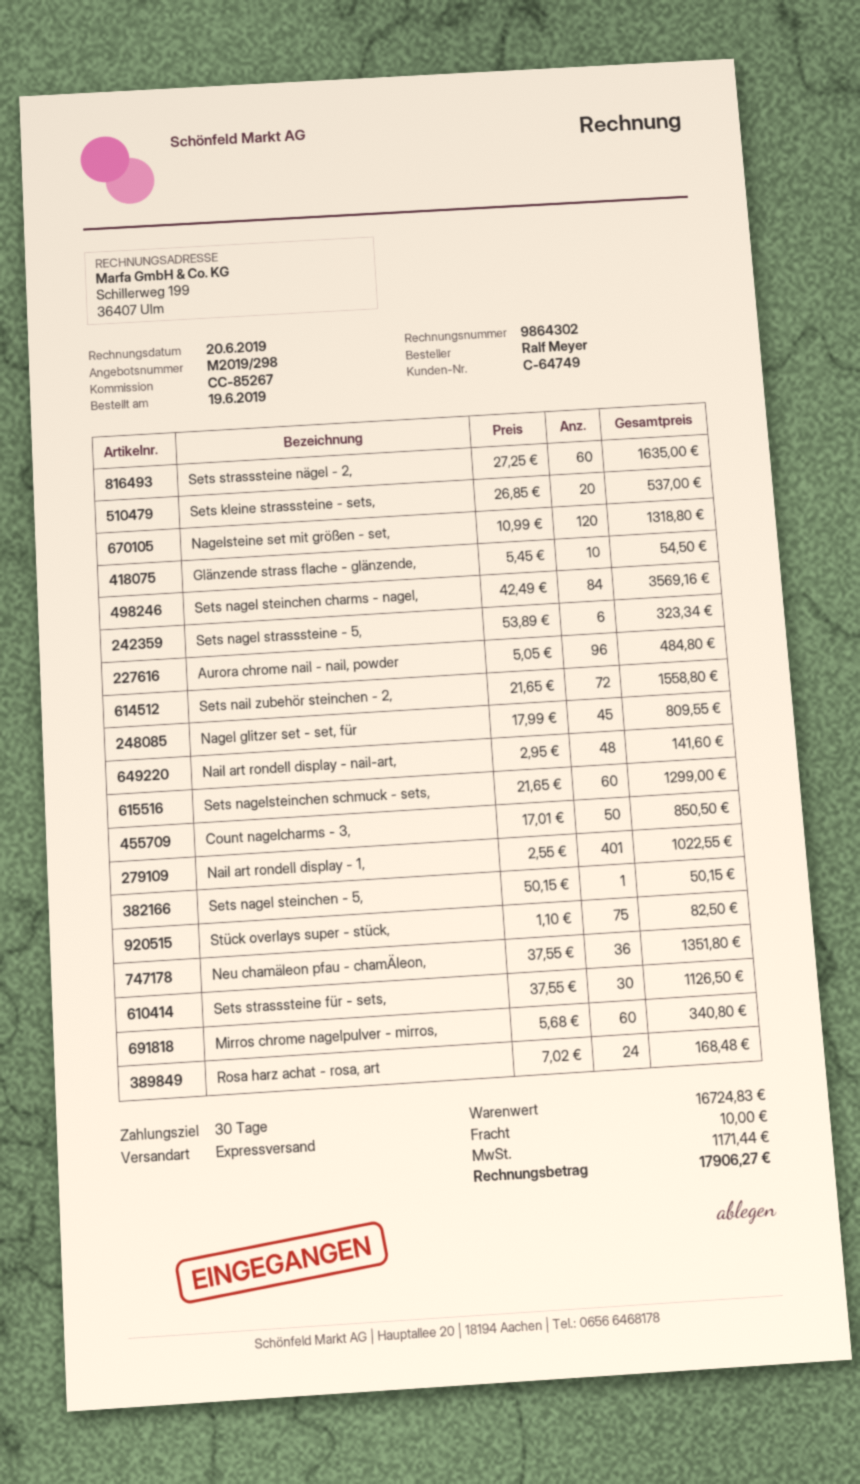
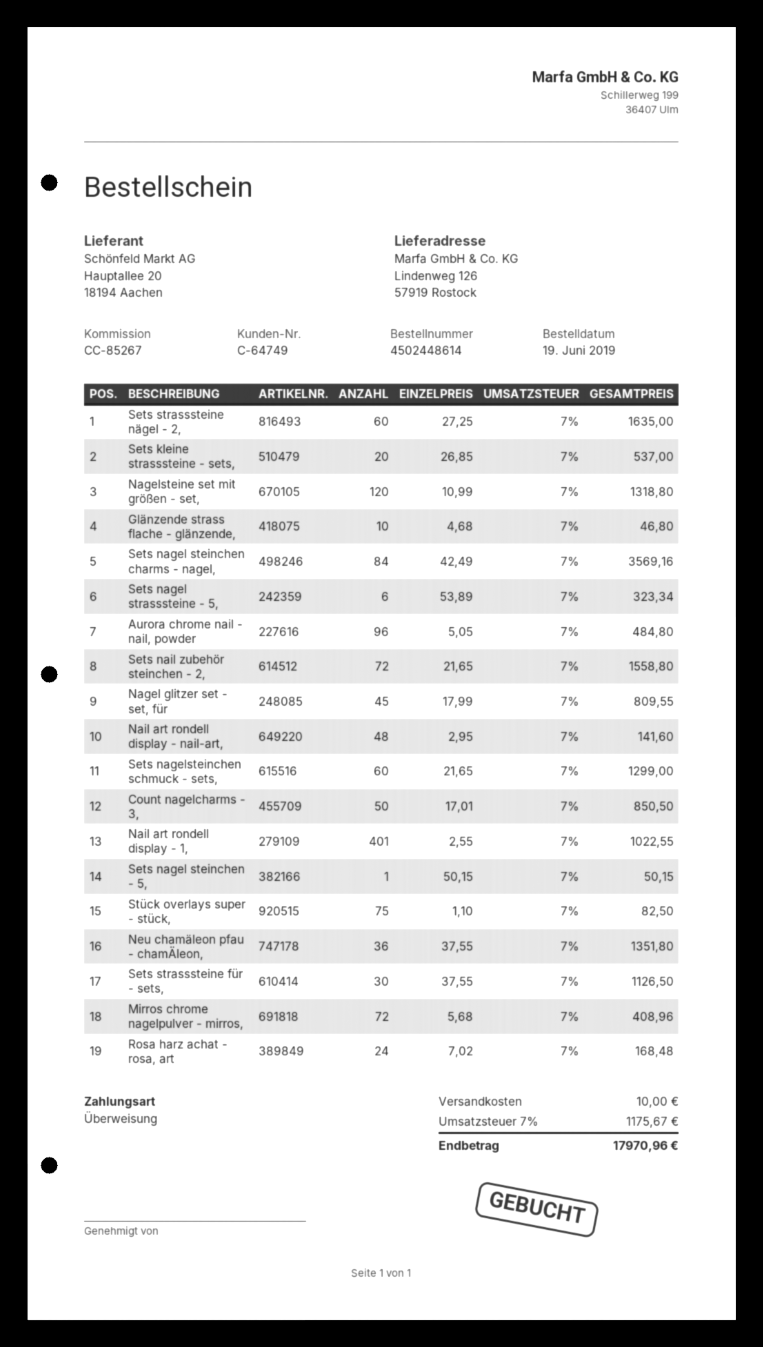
Glänzende strass flache - glänzende,: 10 x 5.45 = 54.50 -> 10 x 4.68 = 46.80
Mirros chrome nagelpulver - mirros,: 60 x 5.68 = 340.80 -> 72 x 5.68 = 408.96
tax: 1171.44 -> 1175.67
total: 17906.27 -> 17970.96

